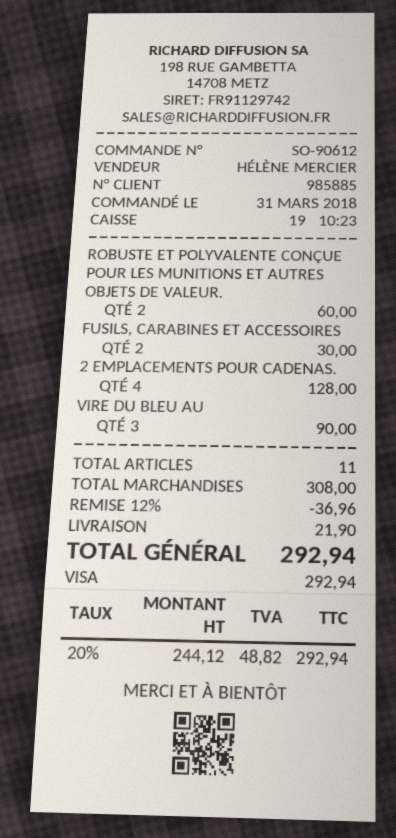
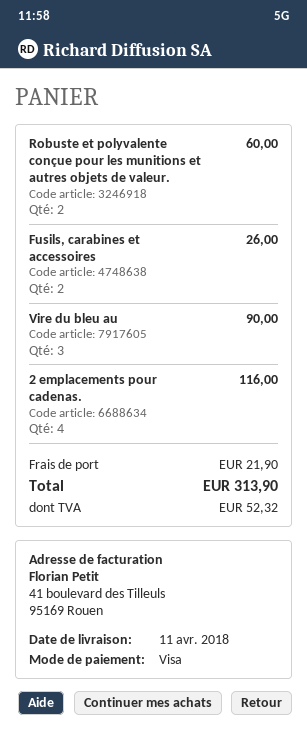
FUSILS, CARABINES ET ACCESSOIRES: 2 for 30.00 -> 2 for 26.00
2 EMPLACEMENTS POUR CADENAS.: 4 for 128.00 -> 4 for 116.00
discount: 12% = 36.96 -> none
tax: 48.82 -> 52.32
total: 292.94 -> 313.90

